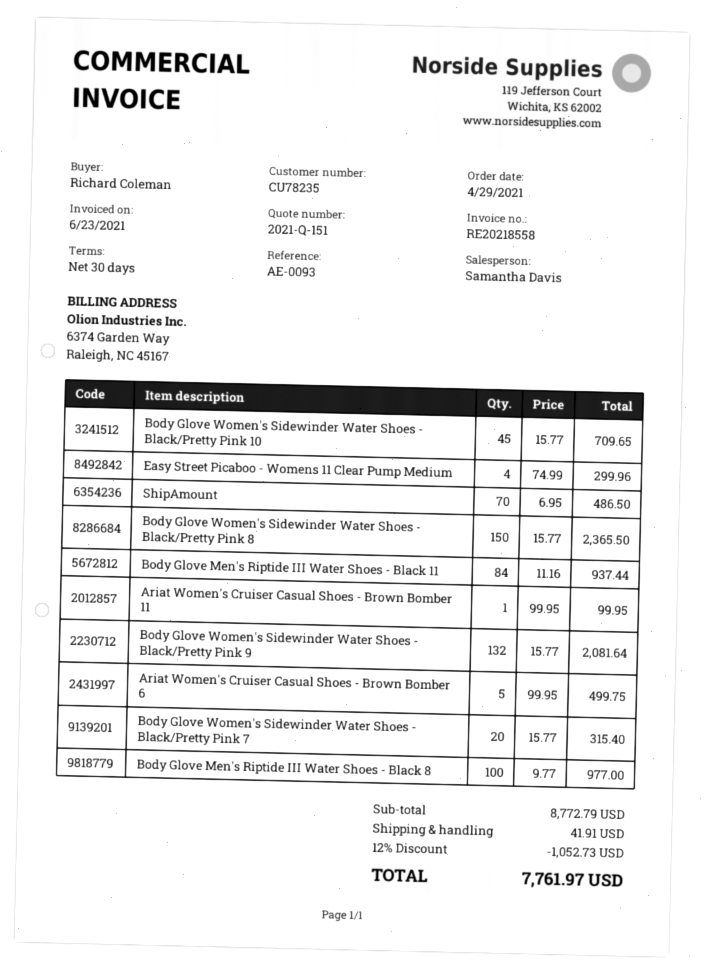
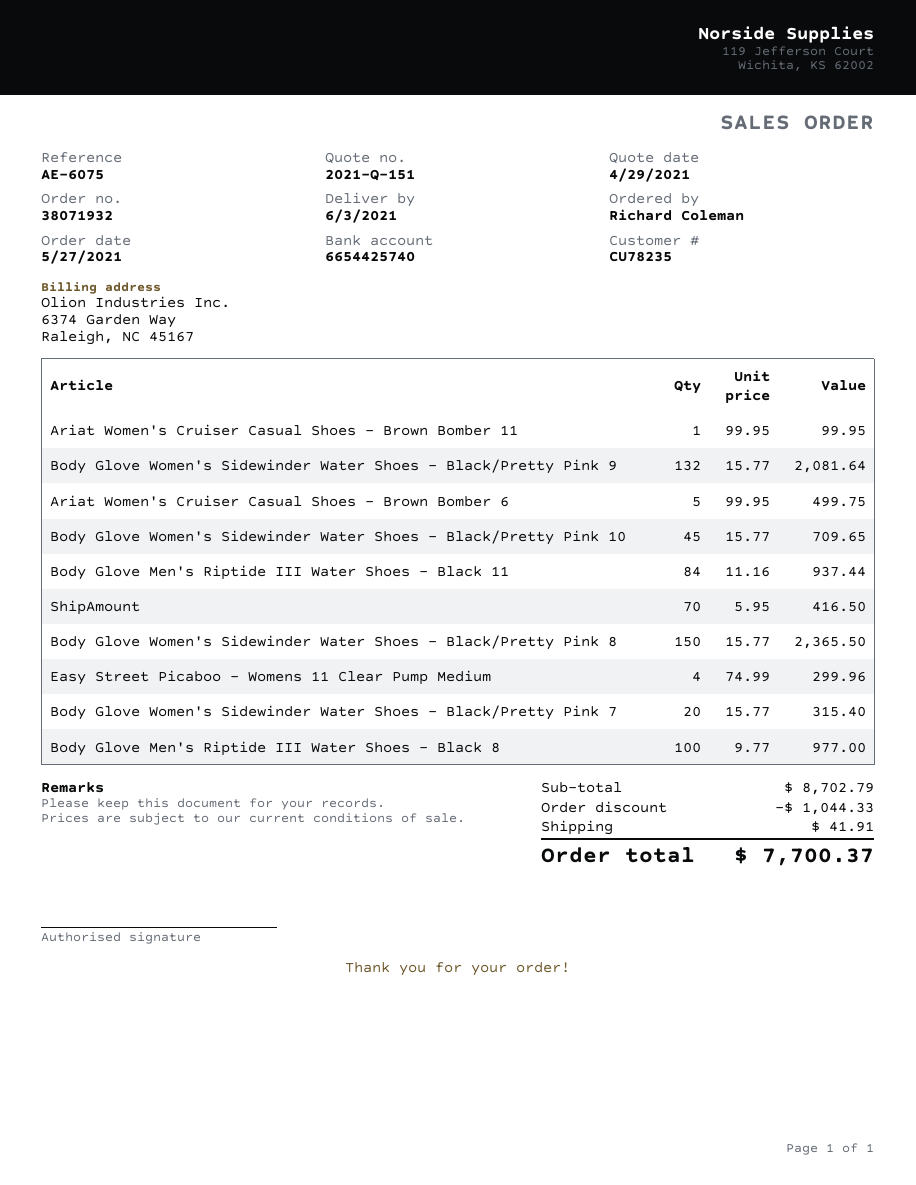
order date: 2021-04-29 -> 2021-05-27
reference: AE-0093 -> AE-6075
ShipAmount: 70 x 6.95 = 486.50 -> 70 x 5.95 = 416.50
subtotal: 8772.79 -> 8702.79
discount: 1052.73 -> 1044.33
total: 7761.97 -> 7700.37

